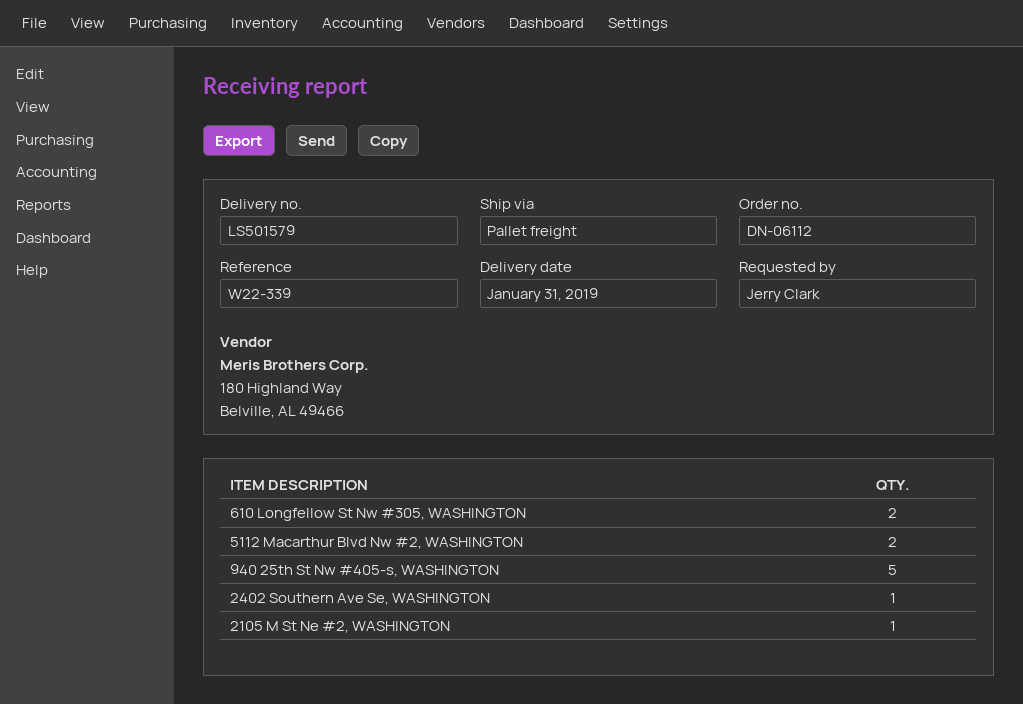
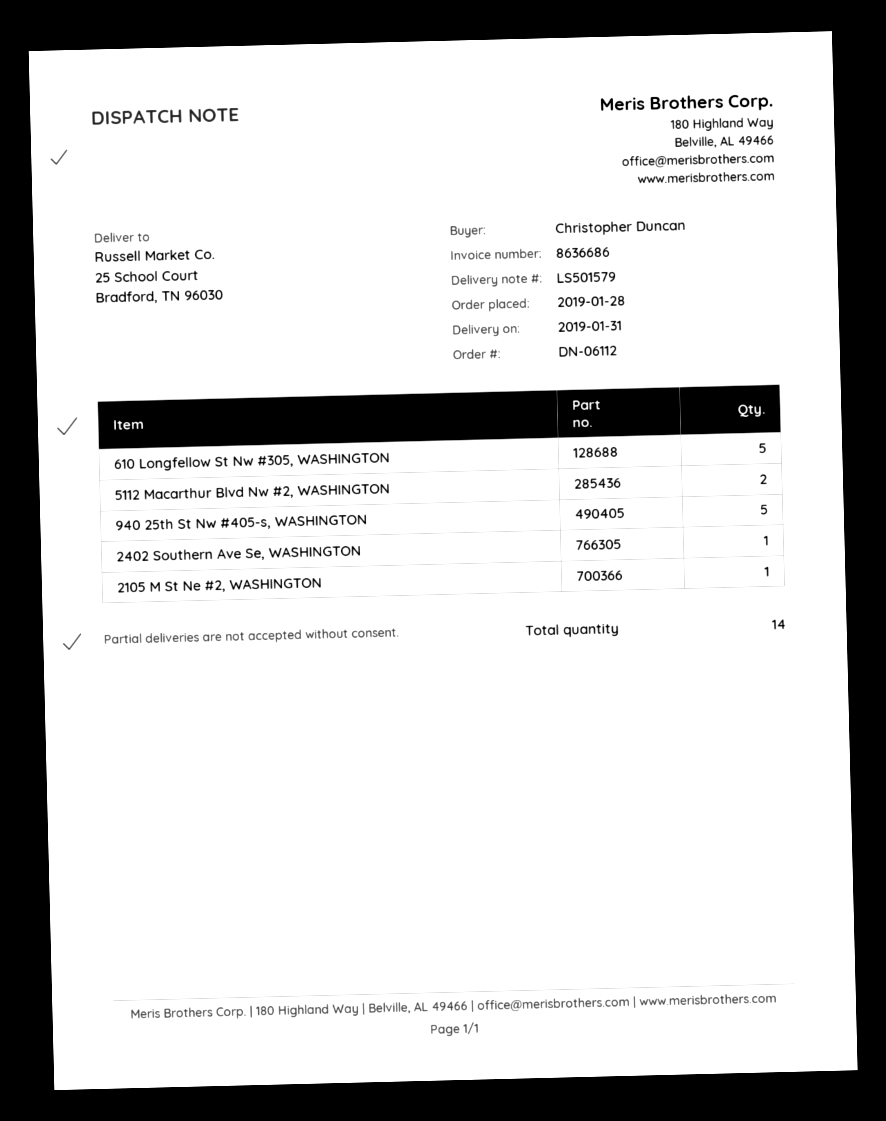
ordered by: Jerry Clark -> Christopher Duncan
610 Longfellow St Nw #305, WASHINGTON: 2 -> 5

